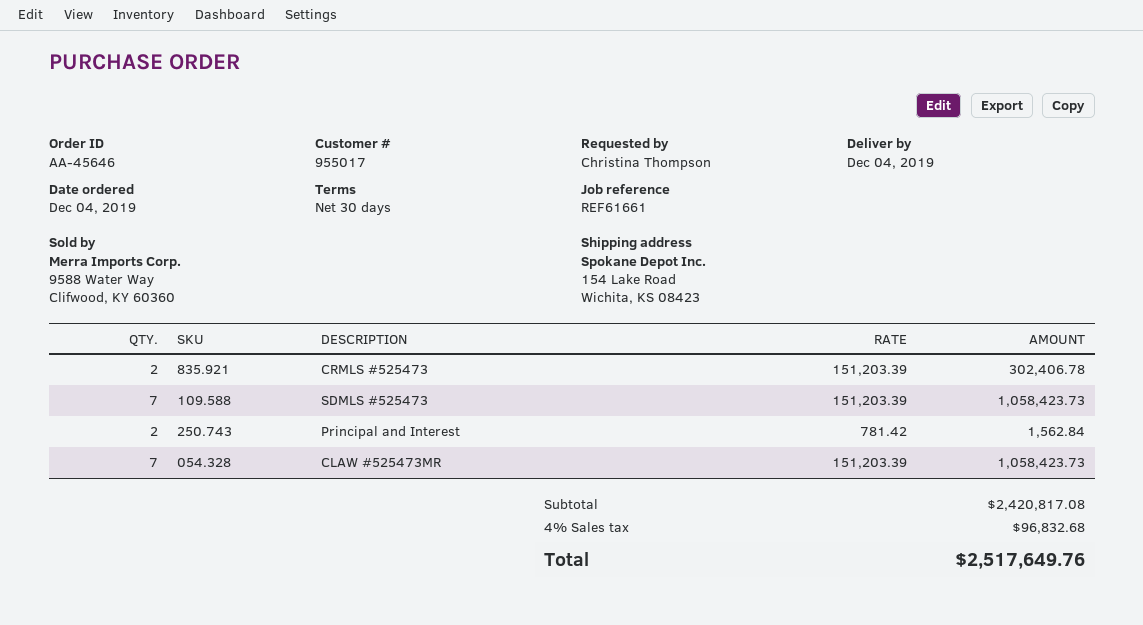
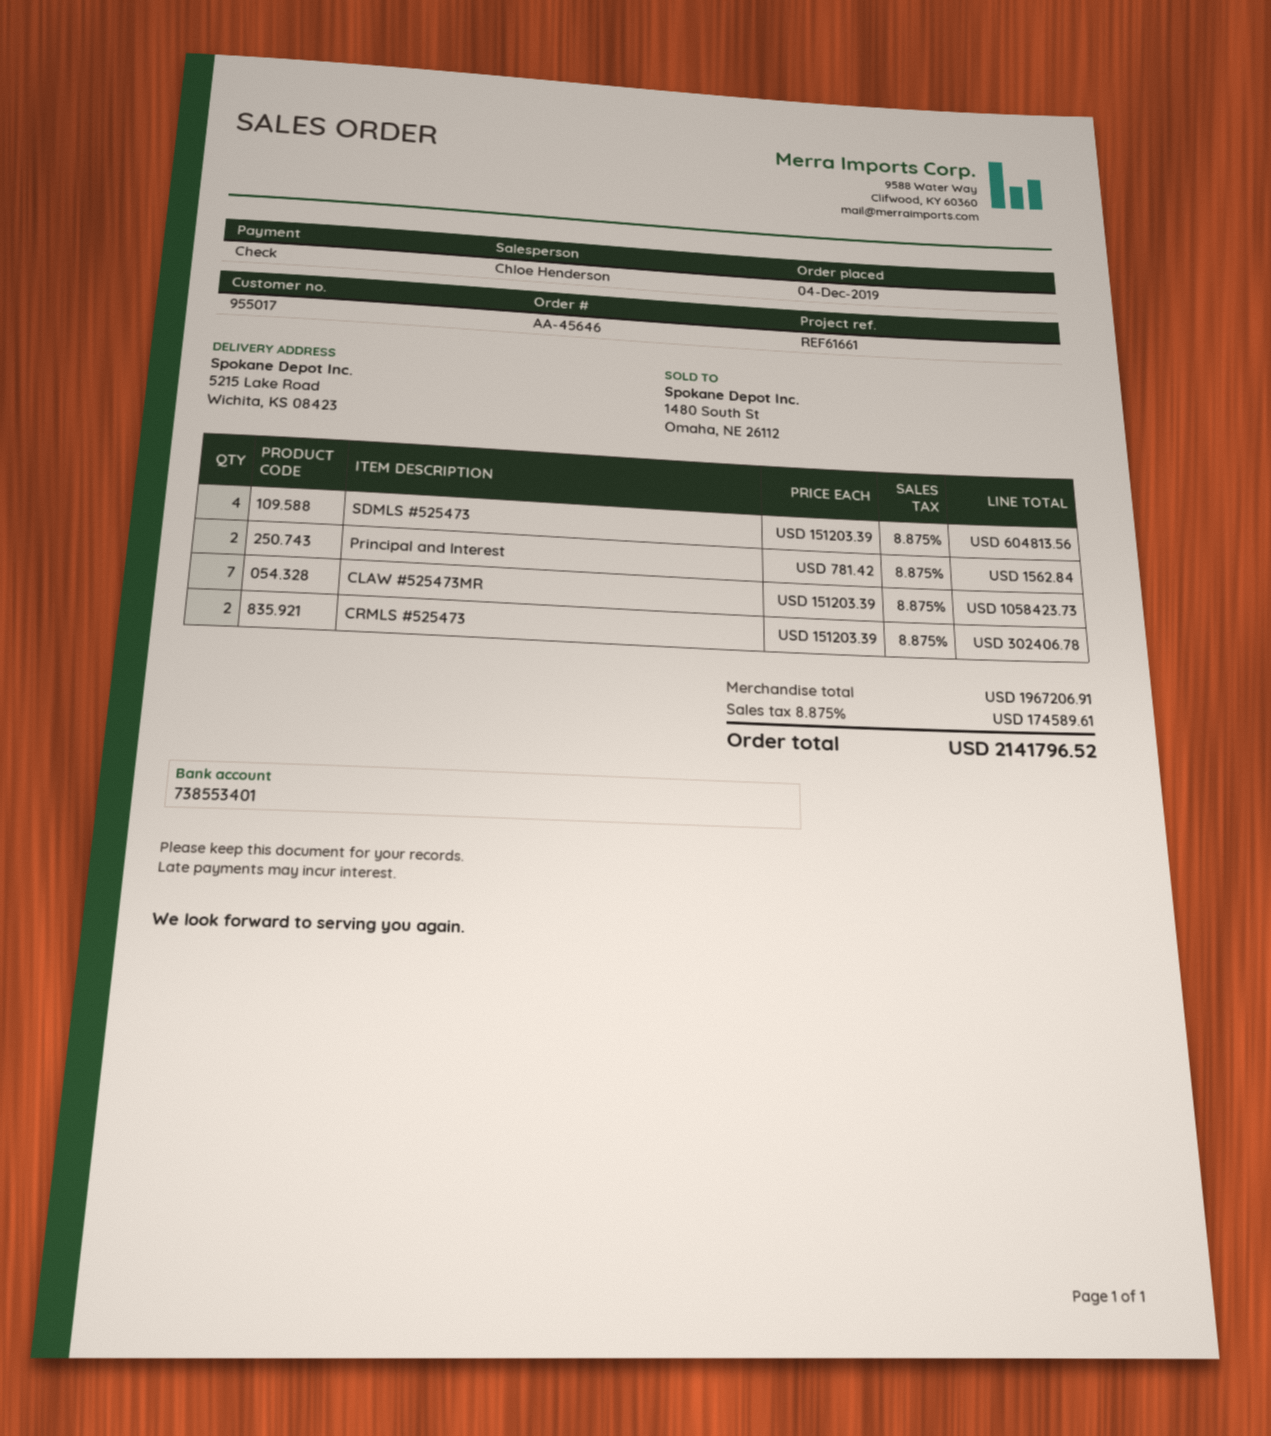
ship to: 154 Lake Road, Wichita, KS 08423 -> 5215 Lake Road, Wichita, KS 08423
SDMLS #525473: 7 x 151203.39 = 1058423.73 -> 4 x 151203.39 = 604813.56
subtotal: 2420817.08 -> 1967206.91
tax: 4% = 96832.68 -> 8.875% = 174589.61
total: 2517649.76 -> 2141796.52

